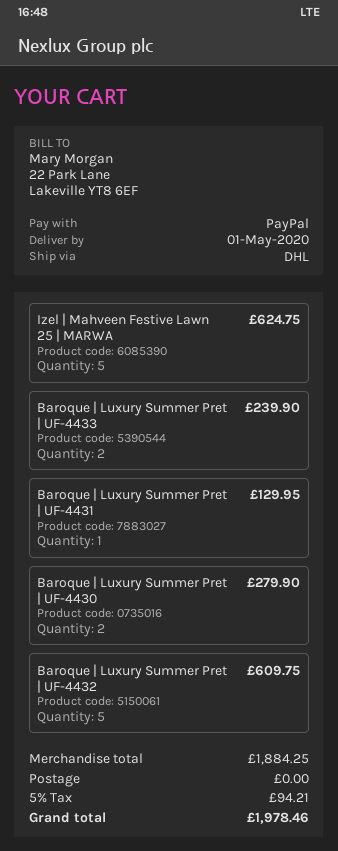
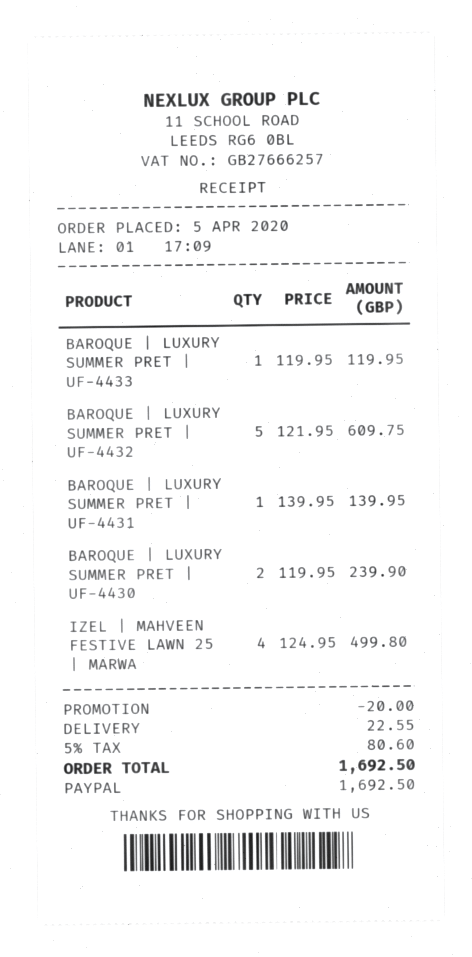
Izel | Mahveen Festive Lawn 25 | MARWA: 5 for 624.75 -> 4 for 499.80
Baroque | Luxury Summer Pret | UF-4433: 2 for 239.90 -> 1 for 119.95
Baroque | Luxury Summer Pret | UF-4431: 1 for 129.95 -> 1 for 139.95
Baroque | Luxury Summer Pret | UF-4430: 2 for 279.90 -> 2 for 239.90
discount: none -> 20.00
shipping: 0.00 -> 22.55
tax: 5% = 94.21 -> 5% = 80.60
total: 1978.46 -> 1692.50

